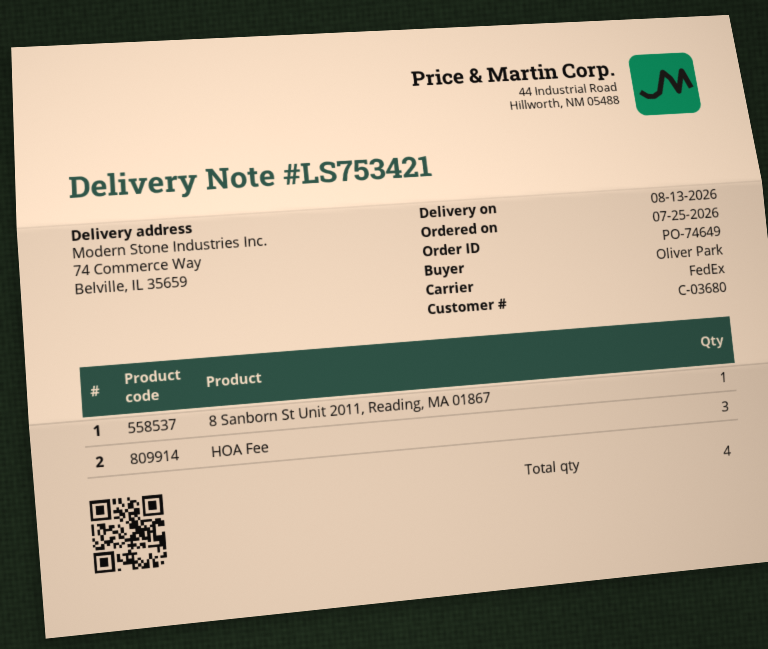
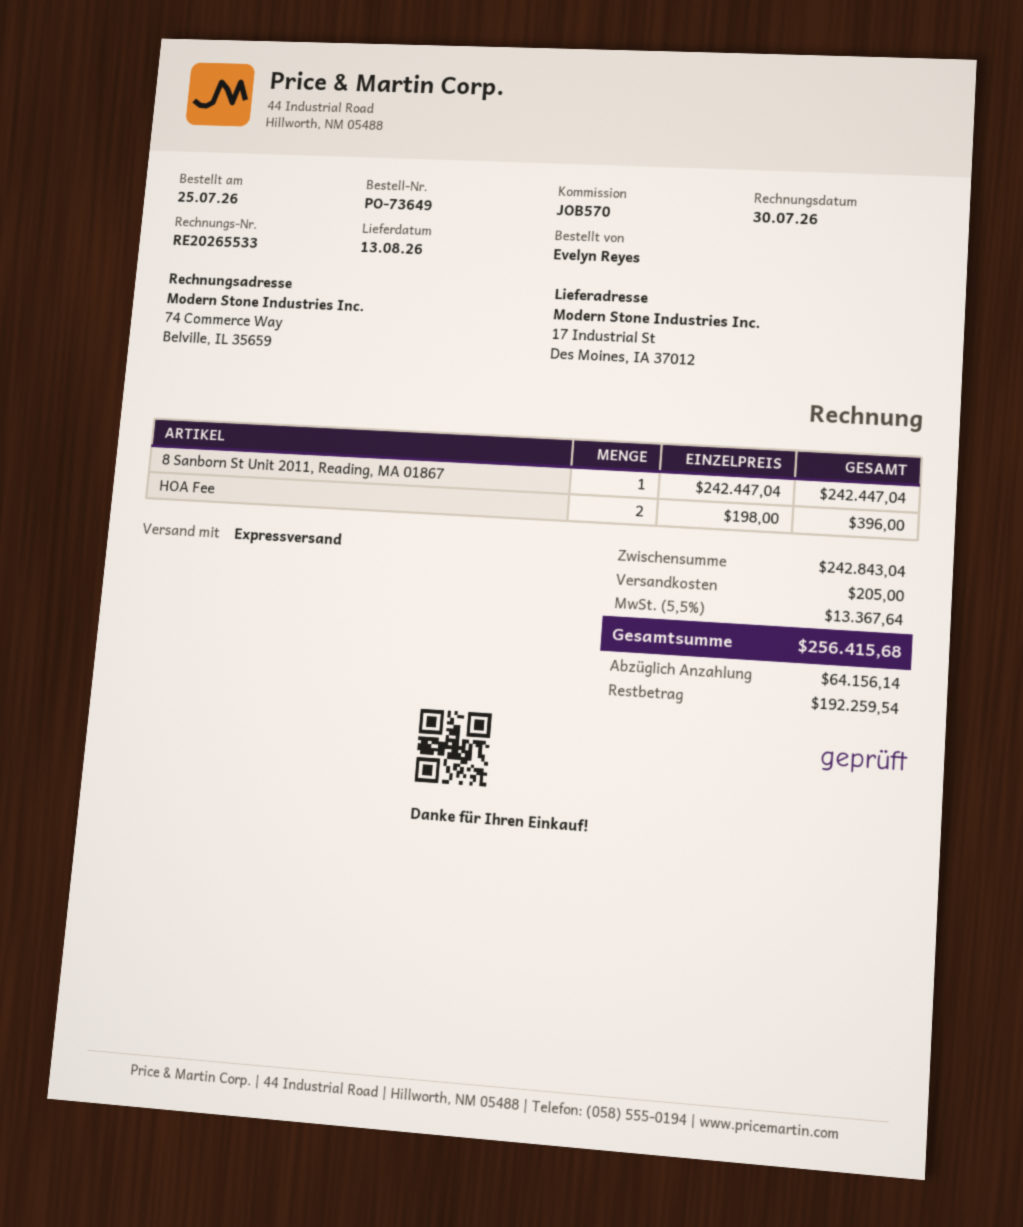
order number: PO-74649 -> PO-73649
ordered by: Oliver Park -> Evelyn Reyes
shipping method: FedEx -> express
ship to: 74 Commerce Way, Belville, IL 35659 -> 17 Industrial St, Des Moines, IA 37012
HOA Fee: 3 -> 2

